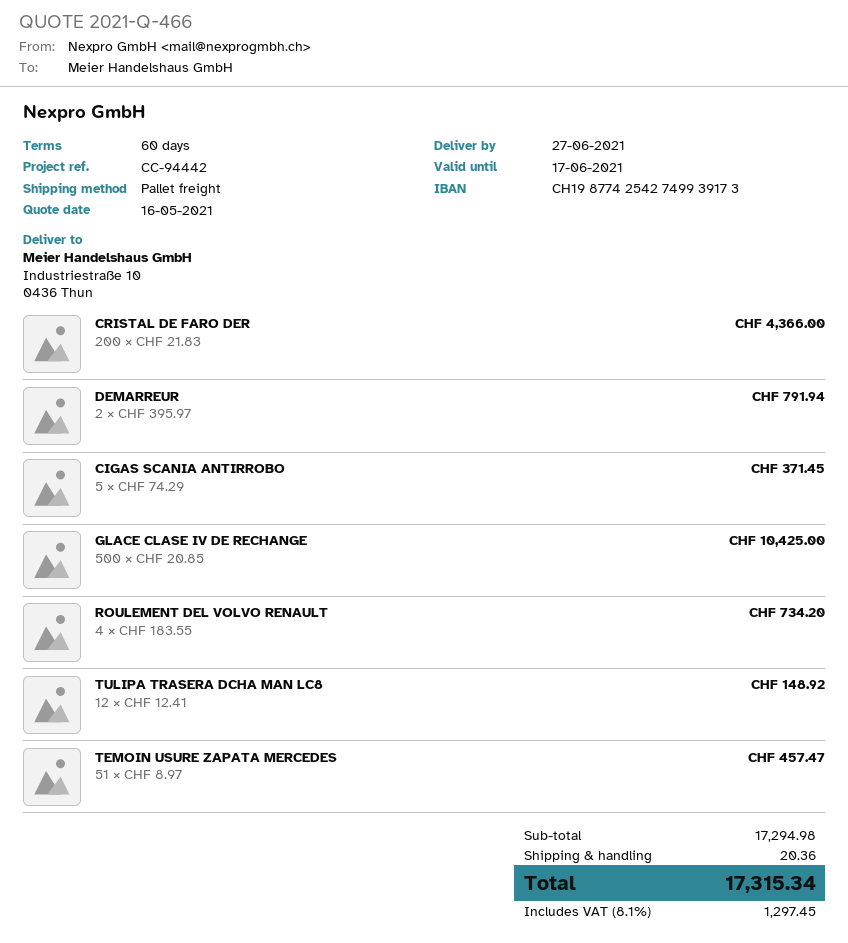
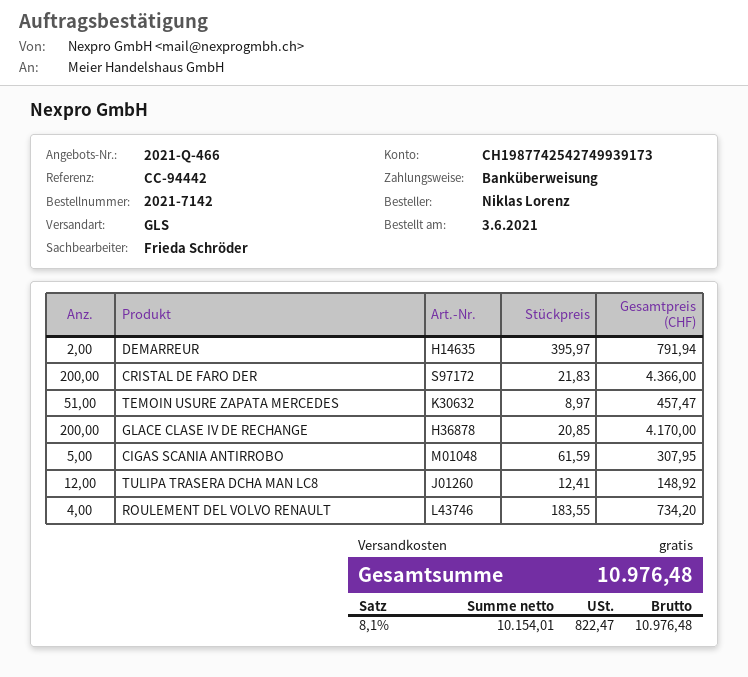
shipping method: pallet freight -> GLS
CIGAS SCANIA ANTIRROBO: 5 x 74.29 = 371.45 -> 5 x 61.59 = 307.95
GLACE CLASE IV DE RECHANGE: 500 x 20.85 = 10425.00 -> 200 x 20.85 = 4170.00
shipping: 20.36 -> 0.00
tax: 8.1% = 1297.45 -> 8.1% = 822.47
total: 17315.34 -> 10976.48

